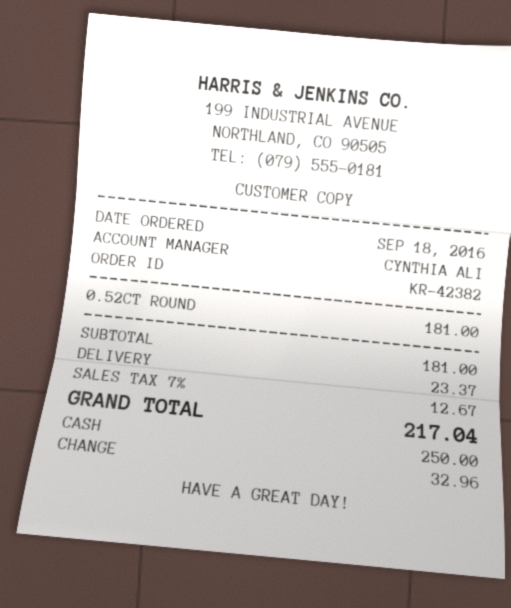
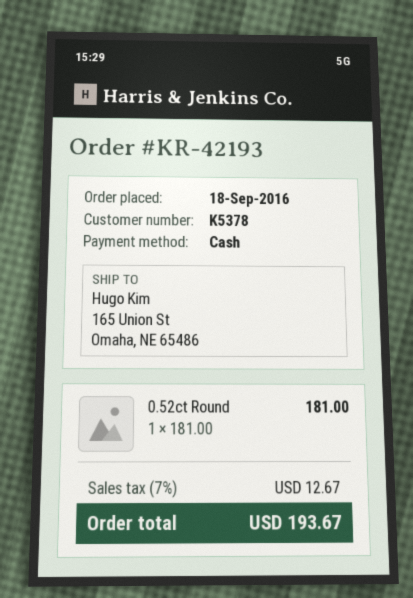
order number: KR-42382 -> KR-42193
shipping: 23.37 -> none
total: 217.04 -> 193.67

